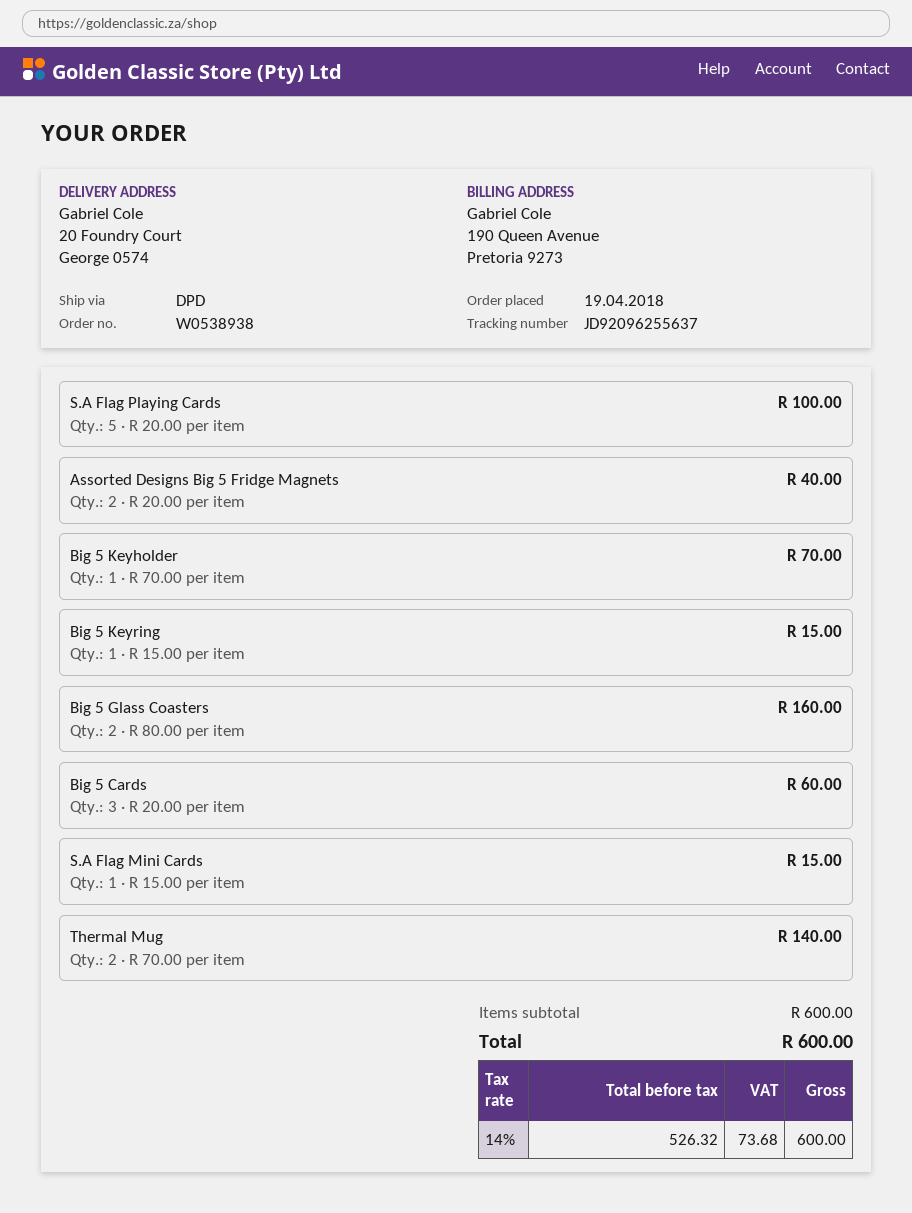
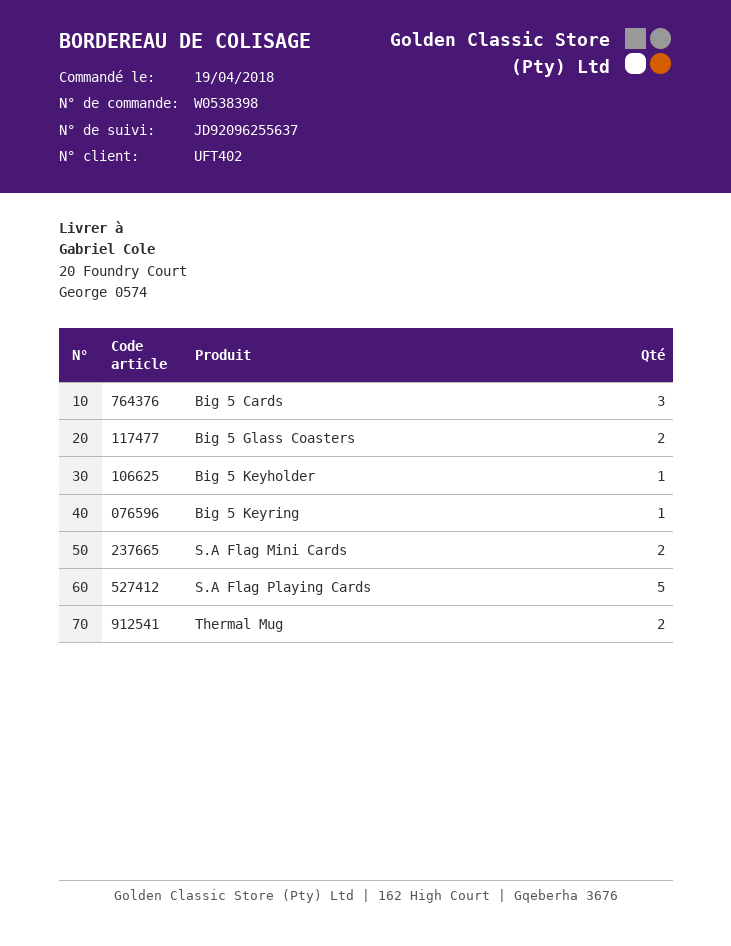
order number: W0538938 -> W0538398
Assorted Designs Big 5 Fridge Magnets: 2 -> none
S.A Flag Mini Cards: 1 -> 2

